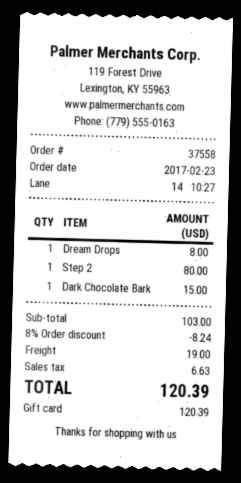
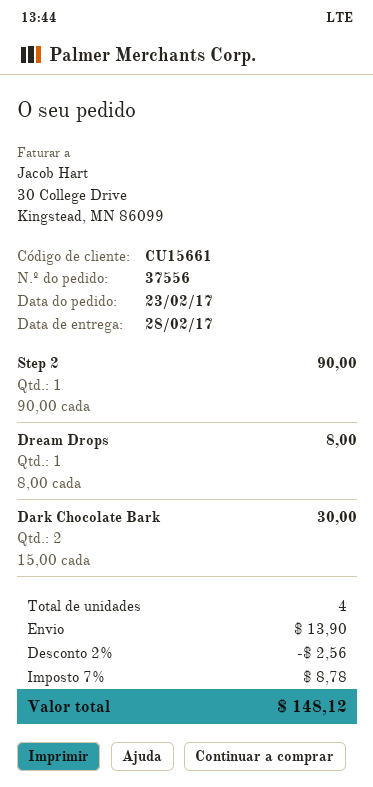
order number: 37558 -> 37556
Step 2: 1 for 80.00 -> 1 for 90.00
Dark Chocolate Bark: 1 for 15.00 -> 2 for 30.00
discount: 8% = 8.24 -> 2% = 2.56
shipping: 19.00 -> 13.90
tax: 6.63 -> 8.78
total: 120.39 -> 148.12

